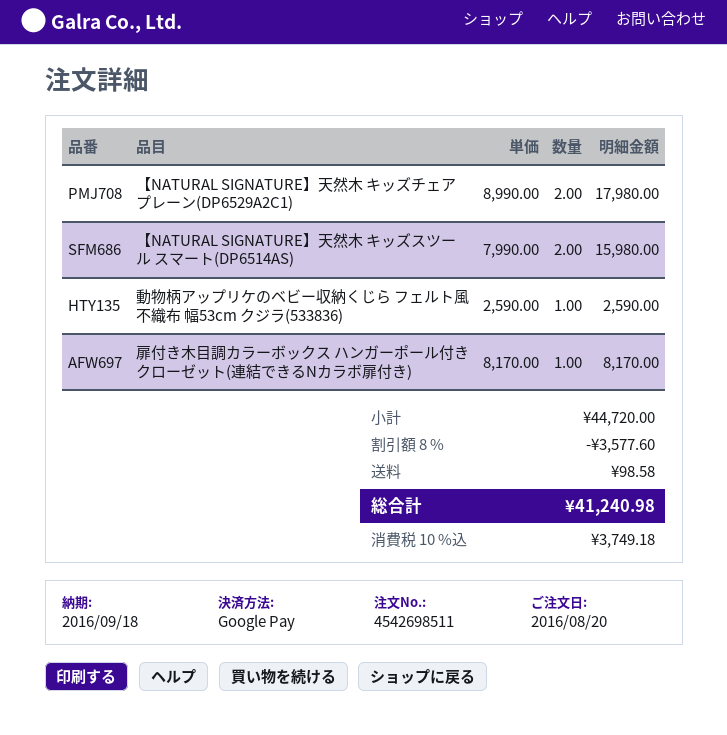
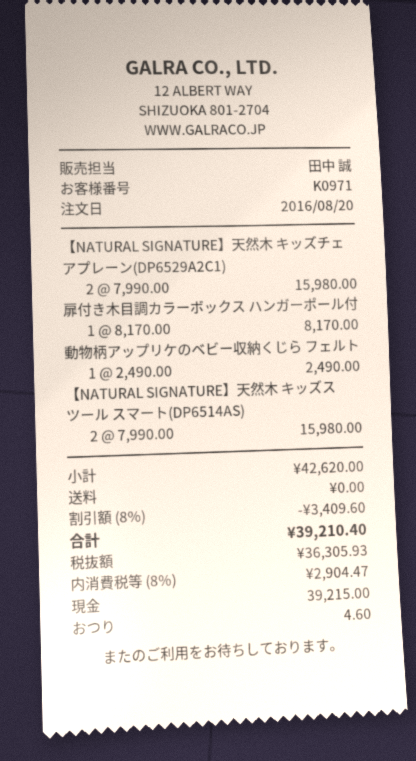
payment method: Google Pay -> cash
【NATURAL SIGNATURE】天然木 キッズチェアプレーン(DP6529A2C1): 2 x 8990.00 = 17980.00 -> 2 x 7990.00 = 15980.00
動物柄アップリケのベビー収納くじら フェルト風不織布 幅53cm クジラ(533836): 1 x 2590.00 = 2590.00 -> 1 x 2490.00 = 2490.00
subtotal: 44720.00 -> 42620.00
discount: 8% = 3577.60 -> 8% = 3409.60
shipping: 98.58 -> 0.00
tax: 10% = 3749.18 -> 8% = 2904.47
total: 41240.98 -> 39210.40

